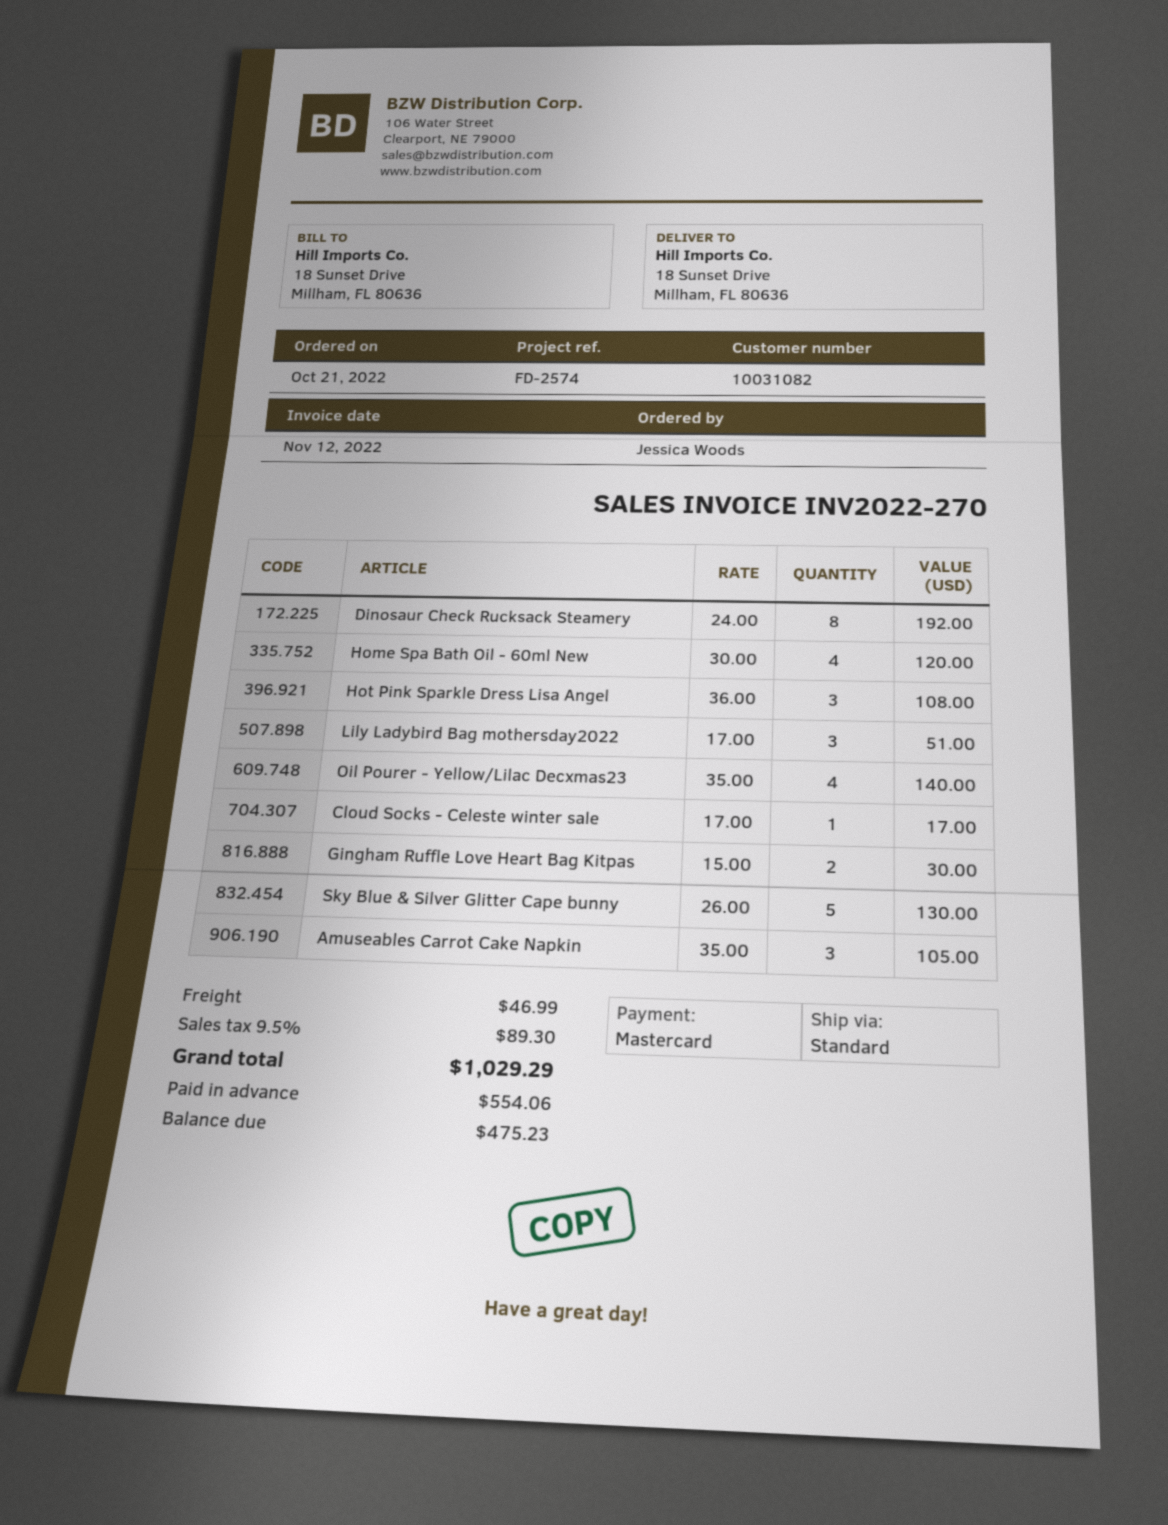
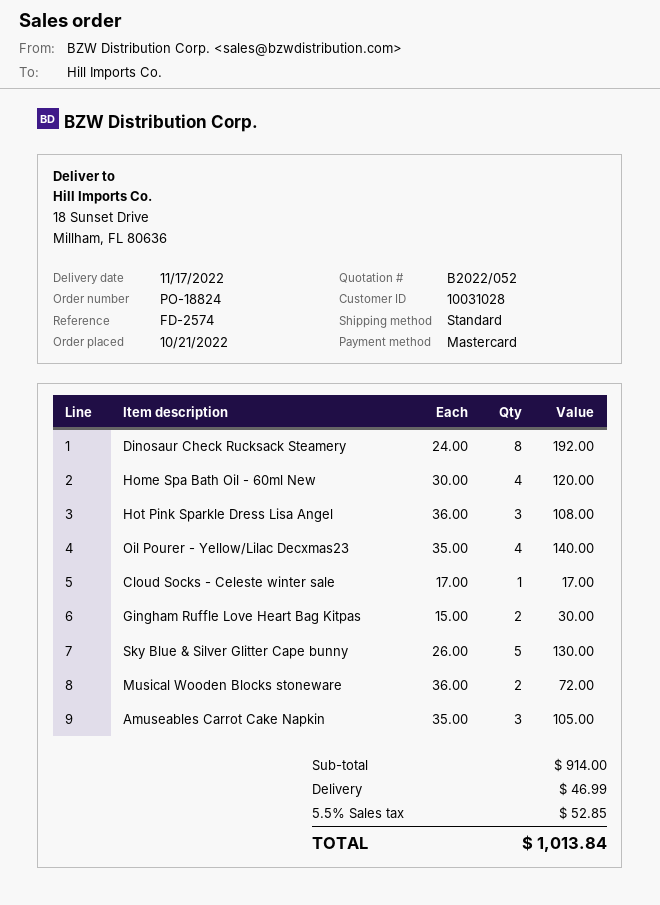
customer number: 10031082 -> 10031028
Lily Ladybird Bag mothersday2022: 3 x 17.00 = 51.00 -> none
Musical Wooden Blocks stoneware: none -> 2 x 36.00 = 72.00
tax: 9.5% = 89.30 -> 5.5% = 52.85
total: 1029.29 -> 1013.84

